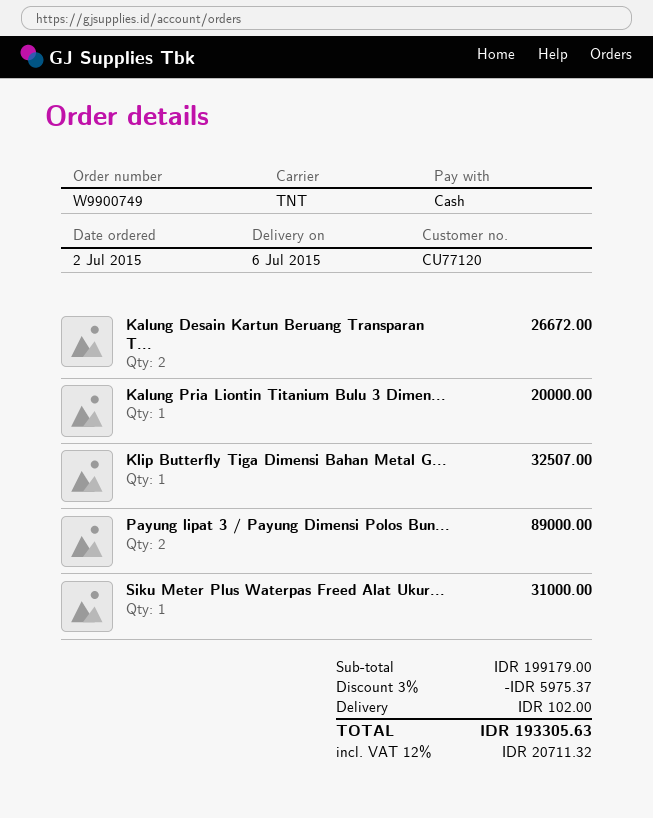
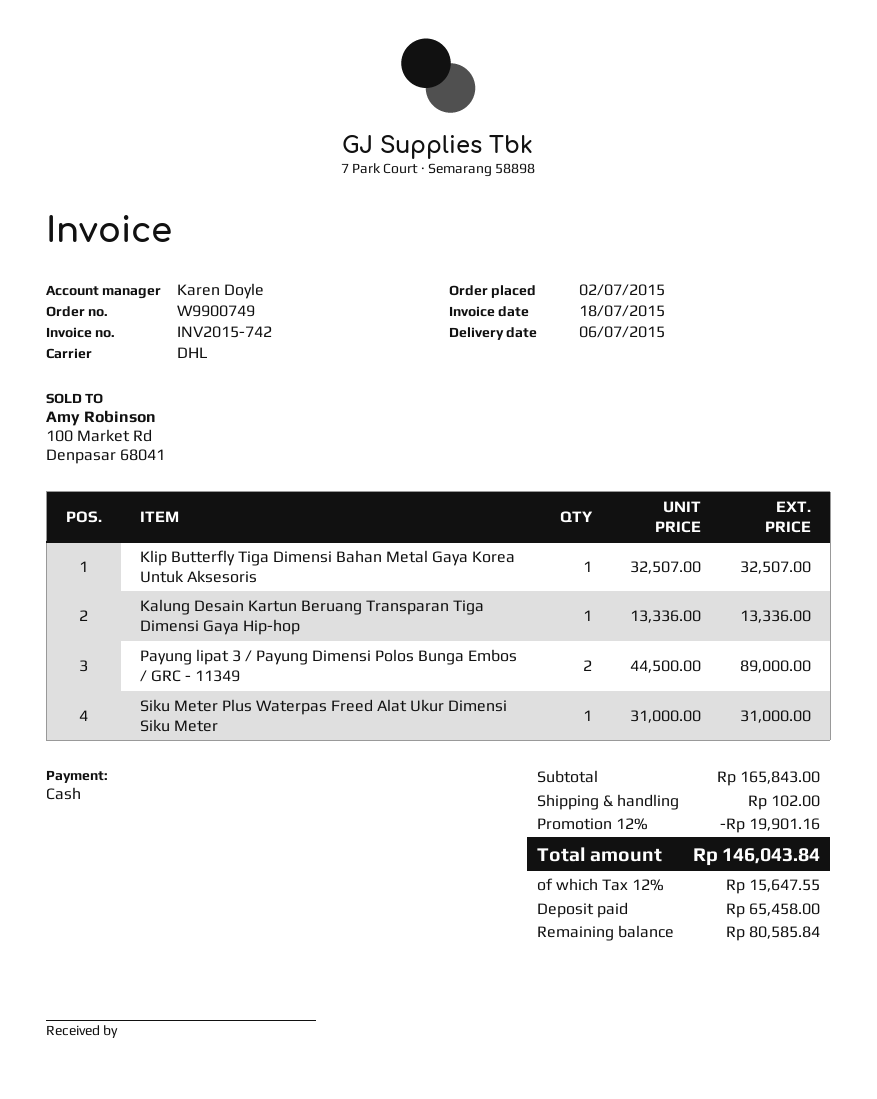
shipping method: TNT -> DHL
Kalung Desain Kartun Beruang Transparan T...: 2 for 26672.00 -> 1 for 13336.00
Kalung Pria Liontin Titanium Bulu 3 Dimen...: 1 for 20000.00 -> none
subtotal: 199179.00 -> 165843.00
discount: 3% = 5975.37 -> 12% = 19901.16
tax: 12% = 20711.32 -> 12% = 15647.55
total: 193305.63 -> 146043.84

